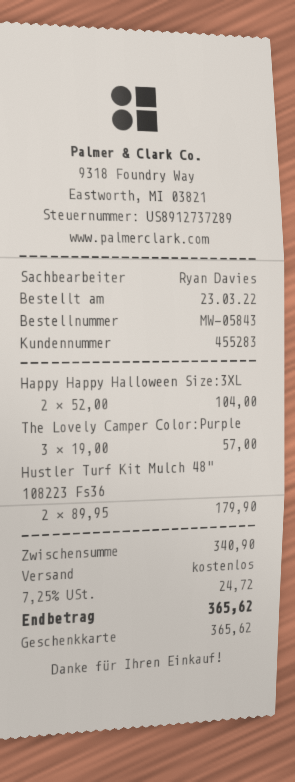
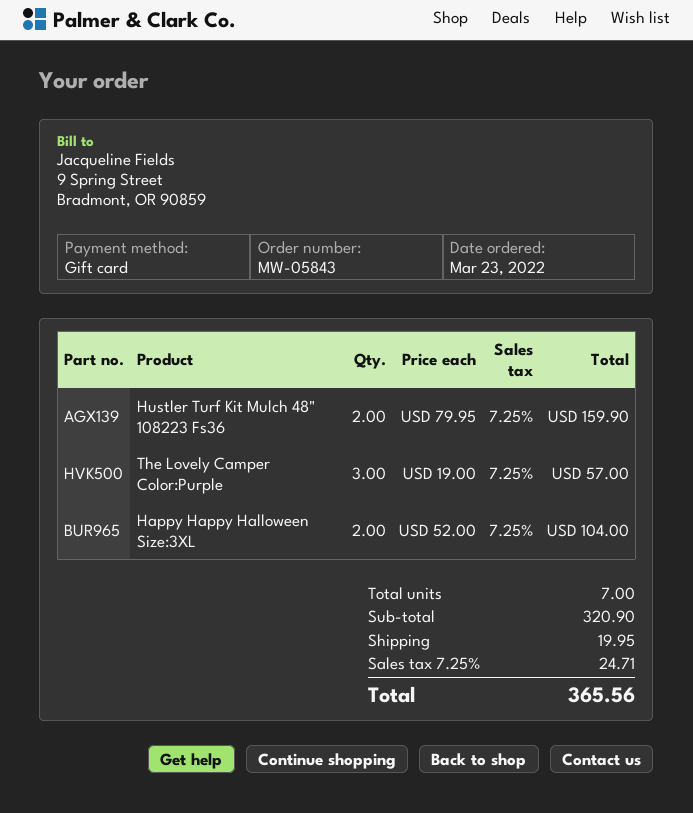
Hustler Turf Kit Mulch 48" 108223 Fs36: 2 x 89.95 = 179.90 -> 2 x 79.95 = 159.90
subtotal: 340.90 -> 320.90
shipping: 0.00 -> 19.95
tax: 7.25% = 24.72 -> 7.25% = 24.71
total: 365.62 -> 365.56

